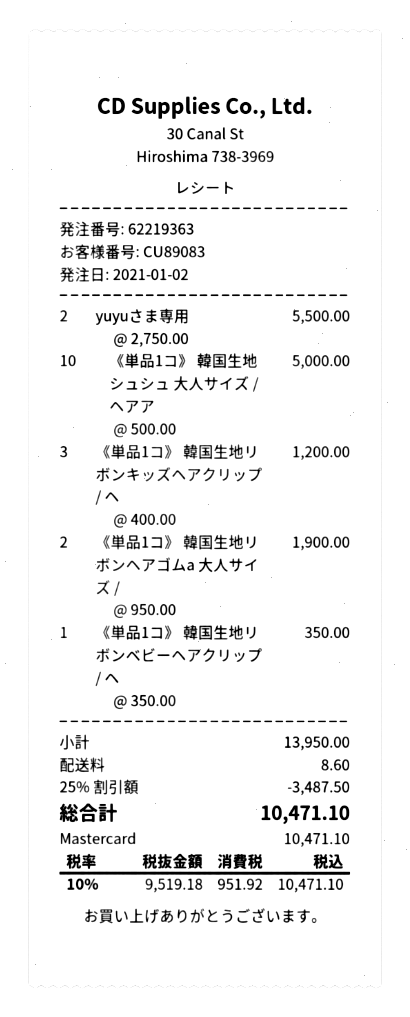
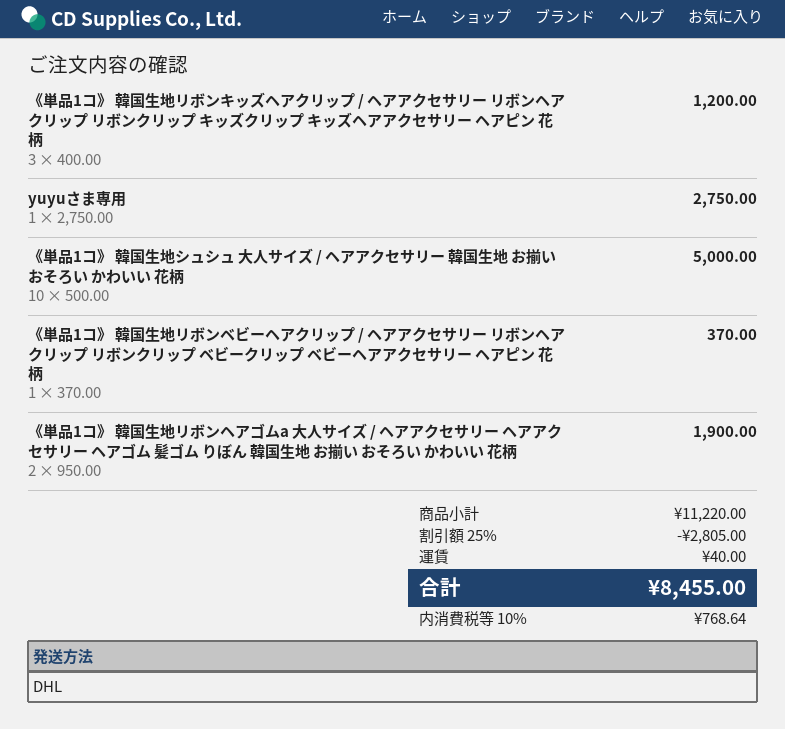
yuyuさま専用: 2 x 2750.00 = 5500.00 -> 1 x 2750.00 = 2750.00
《単品1コ》 韓国生地リボンベビーヘアクリップ / ヘ: 1 x 350.00 = 350.00 -> 1 x 370.00 = 370.00
subtotal: 13950.00 -> 11220.00
discount: 25% = 3487.50 -> 25% = 2805.00
shipping: 8.60 -> 40.00
tax: 10% = 951.92 -> 10% = 768.64
total: 10471.10 -> 8455.00

